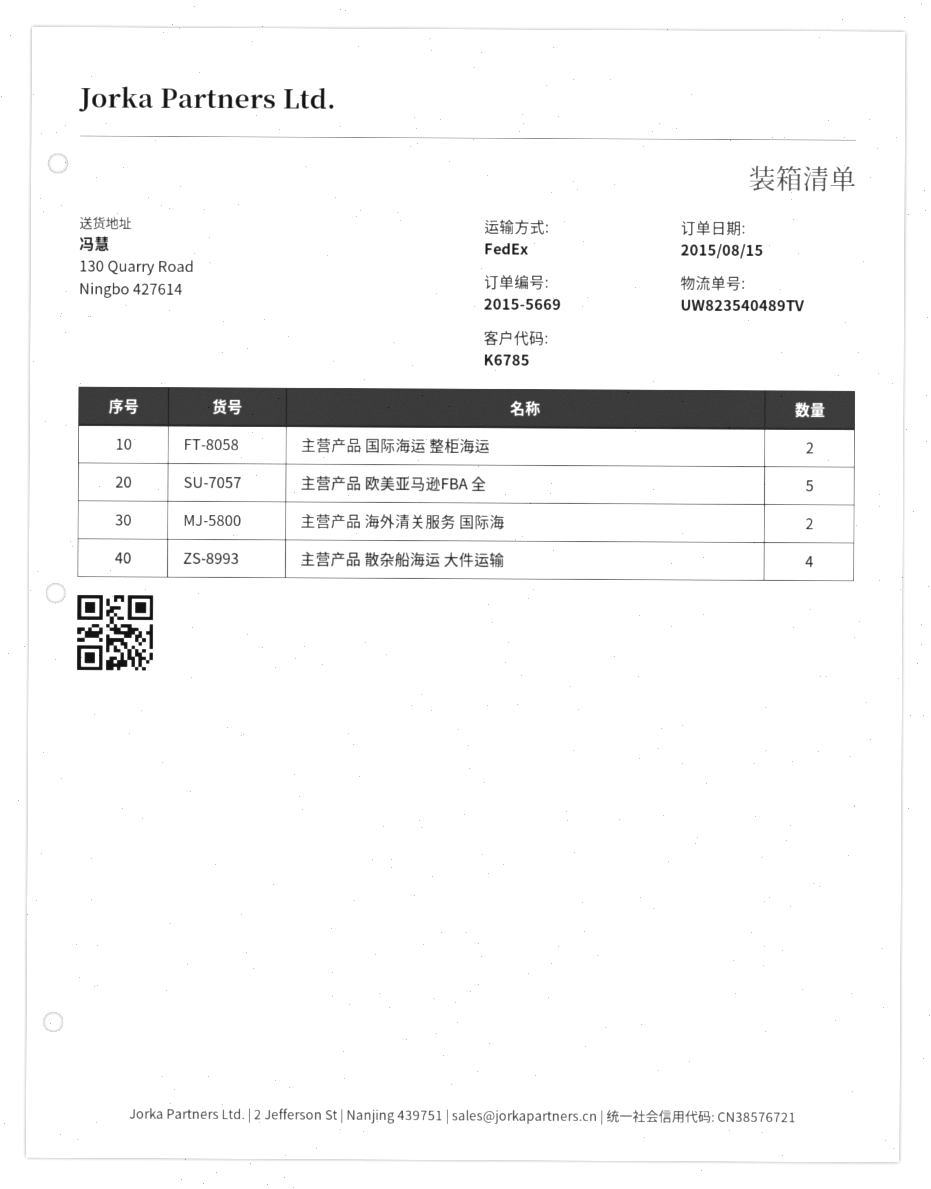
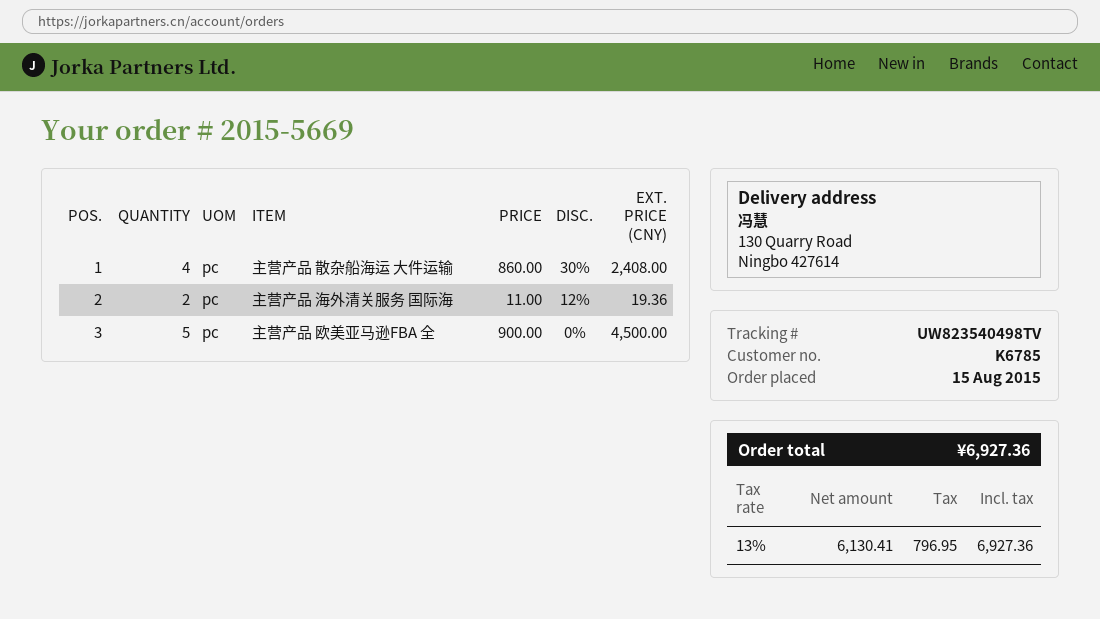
tracking number: UW823540489TV -> UW823540498TV
主营产品 国际海运 整柜海运: 2 -> none

